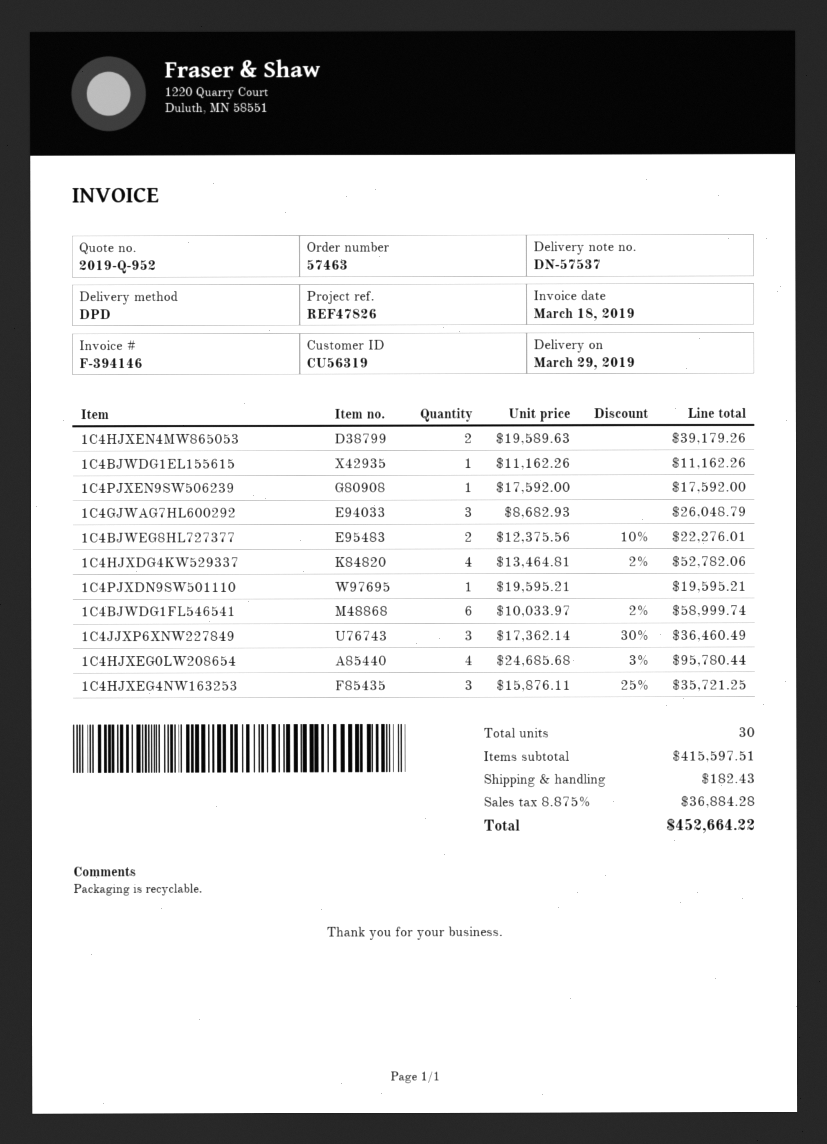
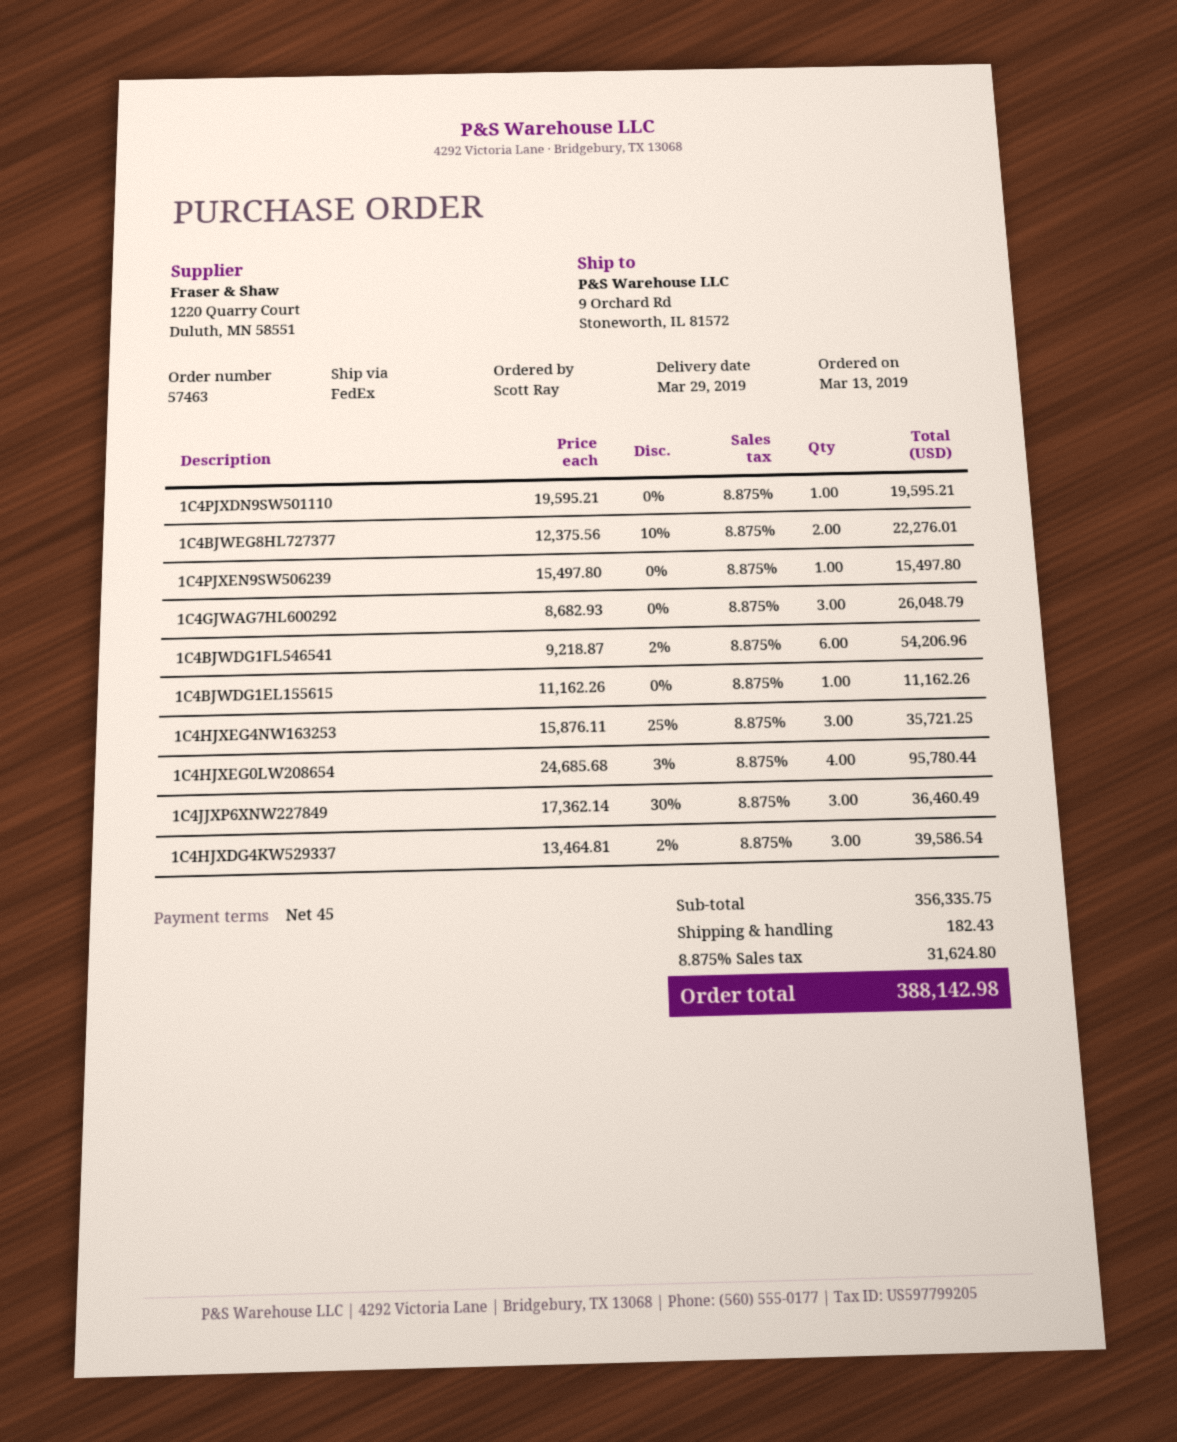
shipping method: DPD -> FedEx
1C4HJXEN4MW865053: 2 x 19589.63 = 39179.26 -> none
1C4PJXEN9SW506239: 1 x 17592.00 = 17592.00 -> 1 x 15497.80 = 15497.80
1C4HJXDG4KW529337: 4 x 13464.81 - 2% = 52782.06 -> 3 x 13464.81 - 2% = 39586.54
1C4BJWDG1FL546541: 6 x 10033.97 - 2% = 58999.74 -> 6 x 9218.87 - 2% = 54206.96
subtotal: 415597.51 -> 356335.75
tax: 8.875% = 36884.28 -> 8.875% = 31624.80
total: 452664.22 -> 388142.98

